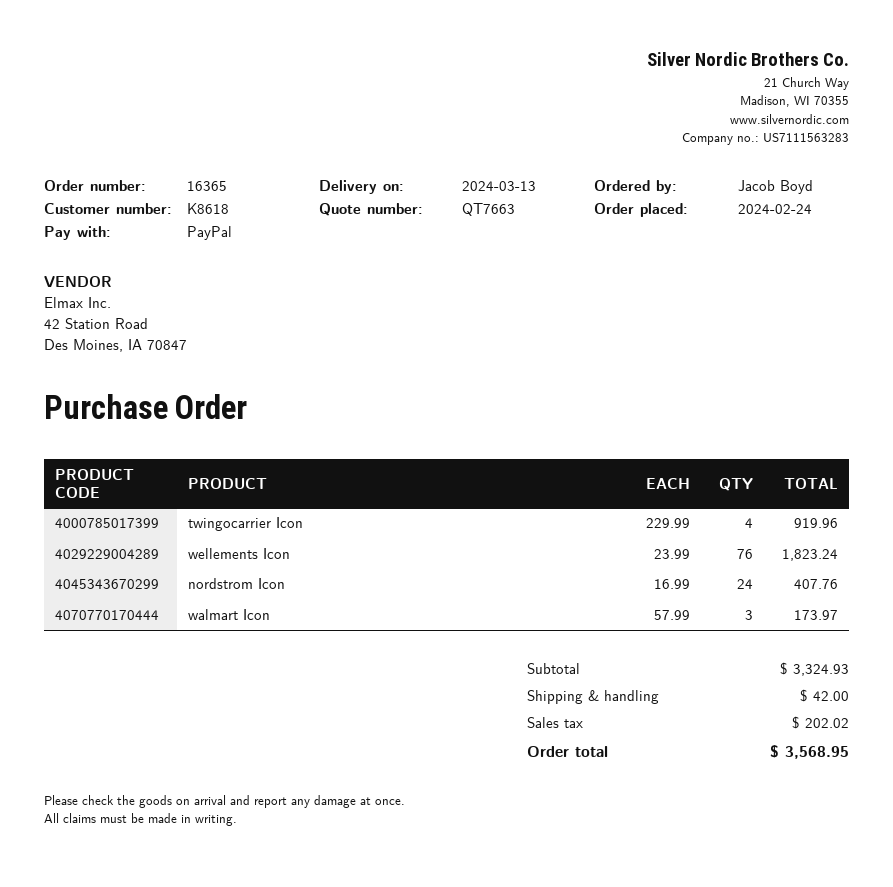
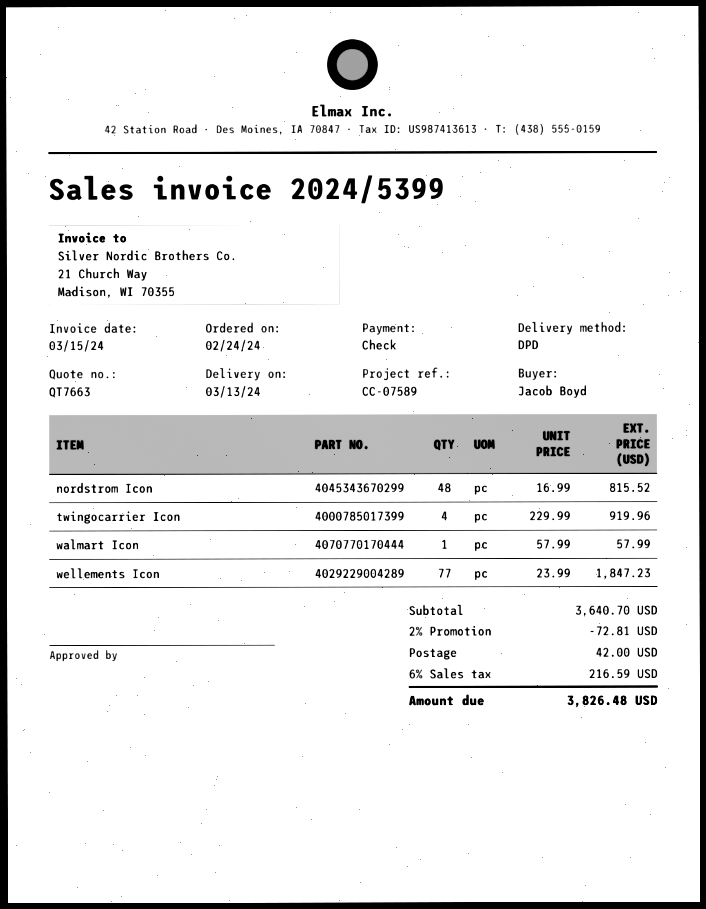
payment method: PayPal -> cheque
wellements Icon: 76 x 23.99 = 1823.24 -> 77 x 23.99 = 1847.23
nordstrom Icon: 24 x 16.99 = 407.76 -> 48 x 16.99 = 815.52
walmart Icon: 3 x 57.99 = 173.97 -> 1 x 57.99 = 57.99
subtotal: 3324.93 -> 3640.70
discount: none -> 2% = 72.81
tax: 202.02 -> 216.59
total: 3568.95 -> 3826.48

